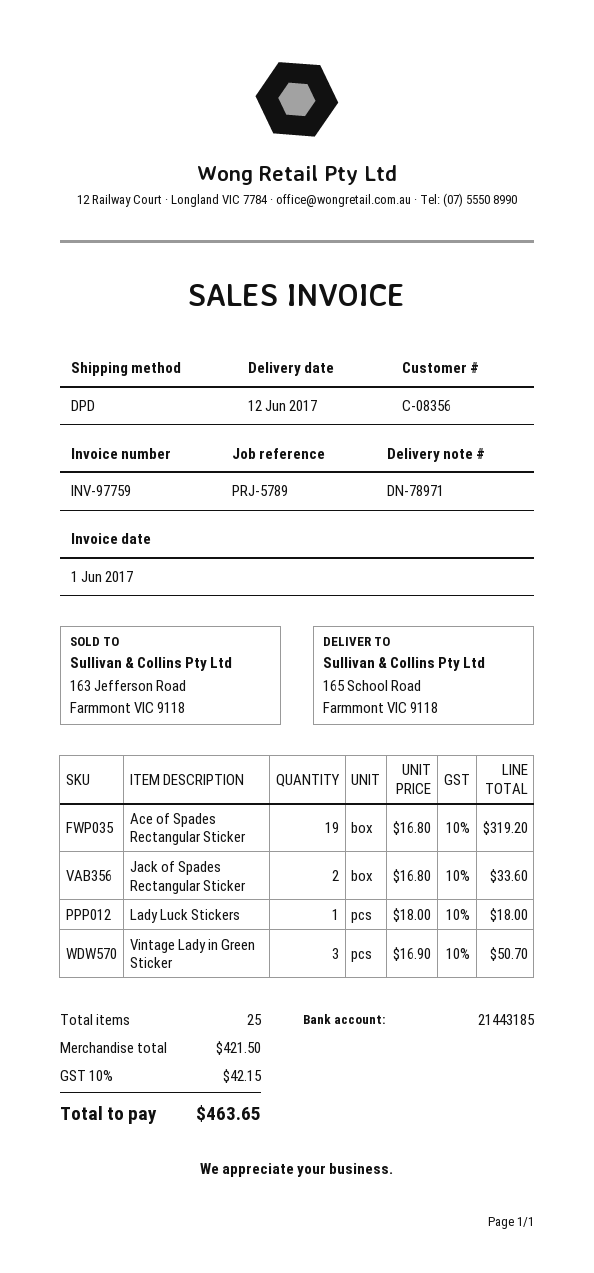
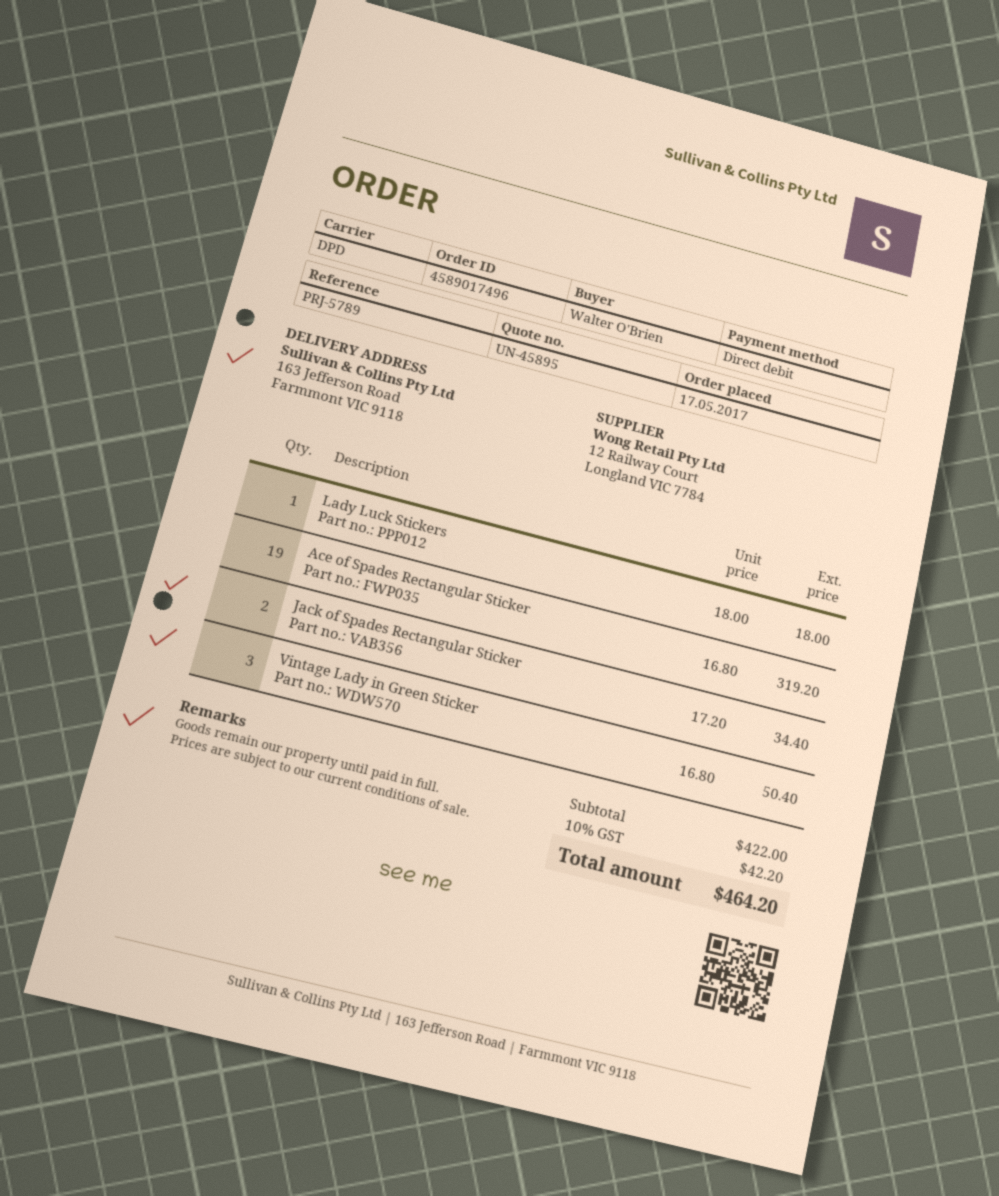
ship to: 165 School Road, Farmmont VIC 9118 -> 163 Jefferson Road, Farmmont VIC 9118
Jack of Spades Rectangular Sticker: 2 x 16.80 = 33.60 -> 2 x 17.20 = 34.40
Vintage Lady in Green Sticker: 3 x 16.90 = 50.70 -> 3 x 16.80 = 50.40
subtotal: 421.50 -> 422.00
tax: 10% = 42.15 -> 10% = 42.20
total: 463.65 -> 464.20

